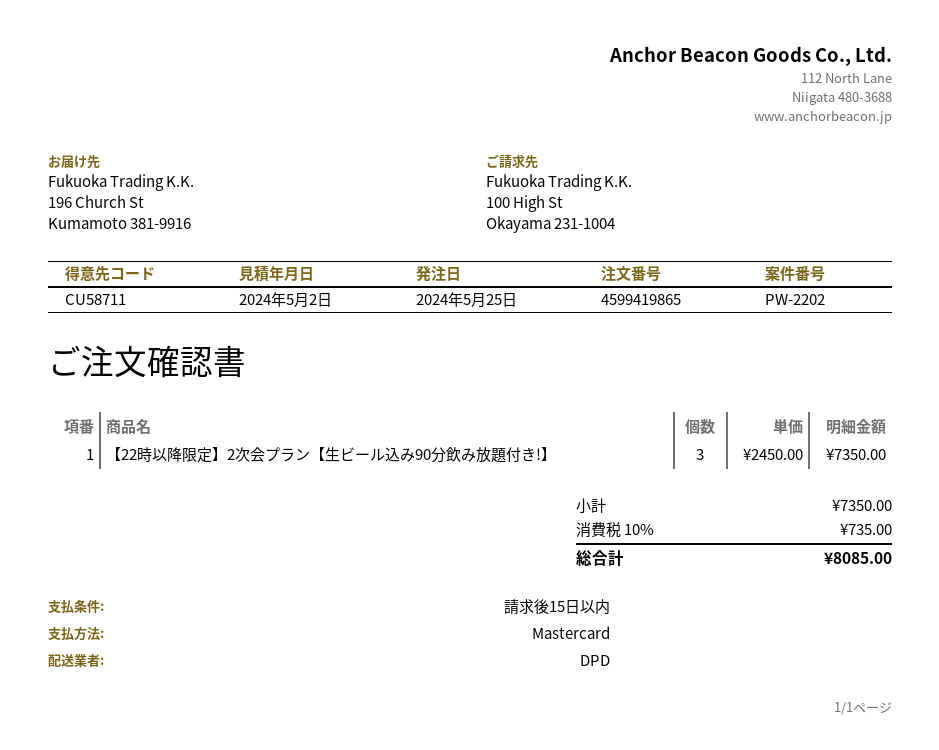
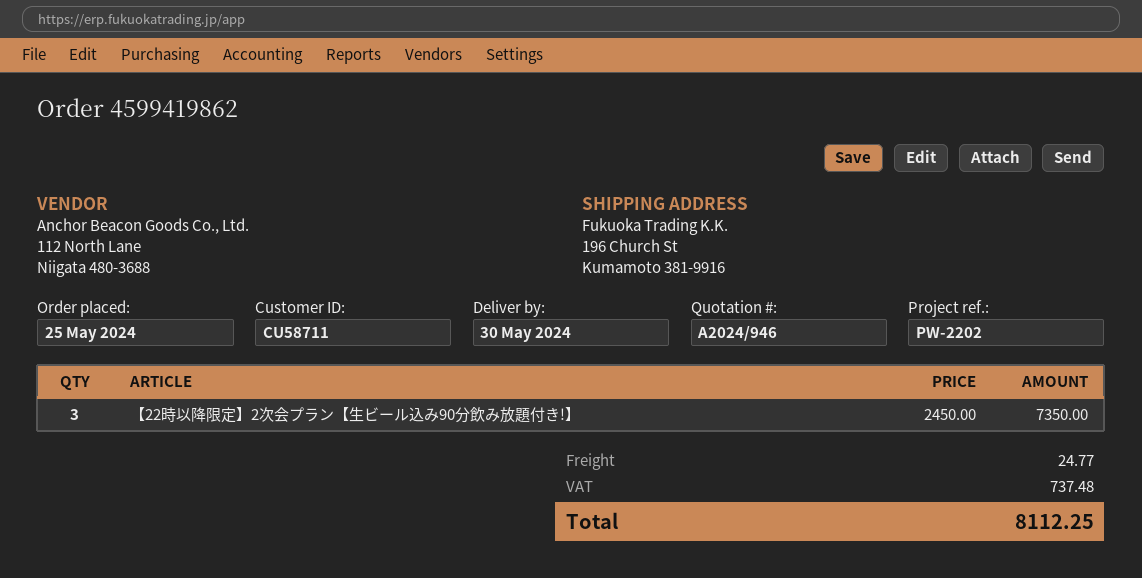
order number: 4599419865 -> 4599419862
shipping: none -> 24.77
tax: 735.00 -> 737.48
total: 8085.00 -> 8112.25

